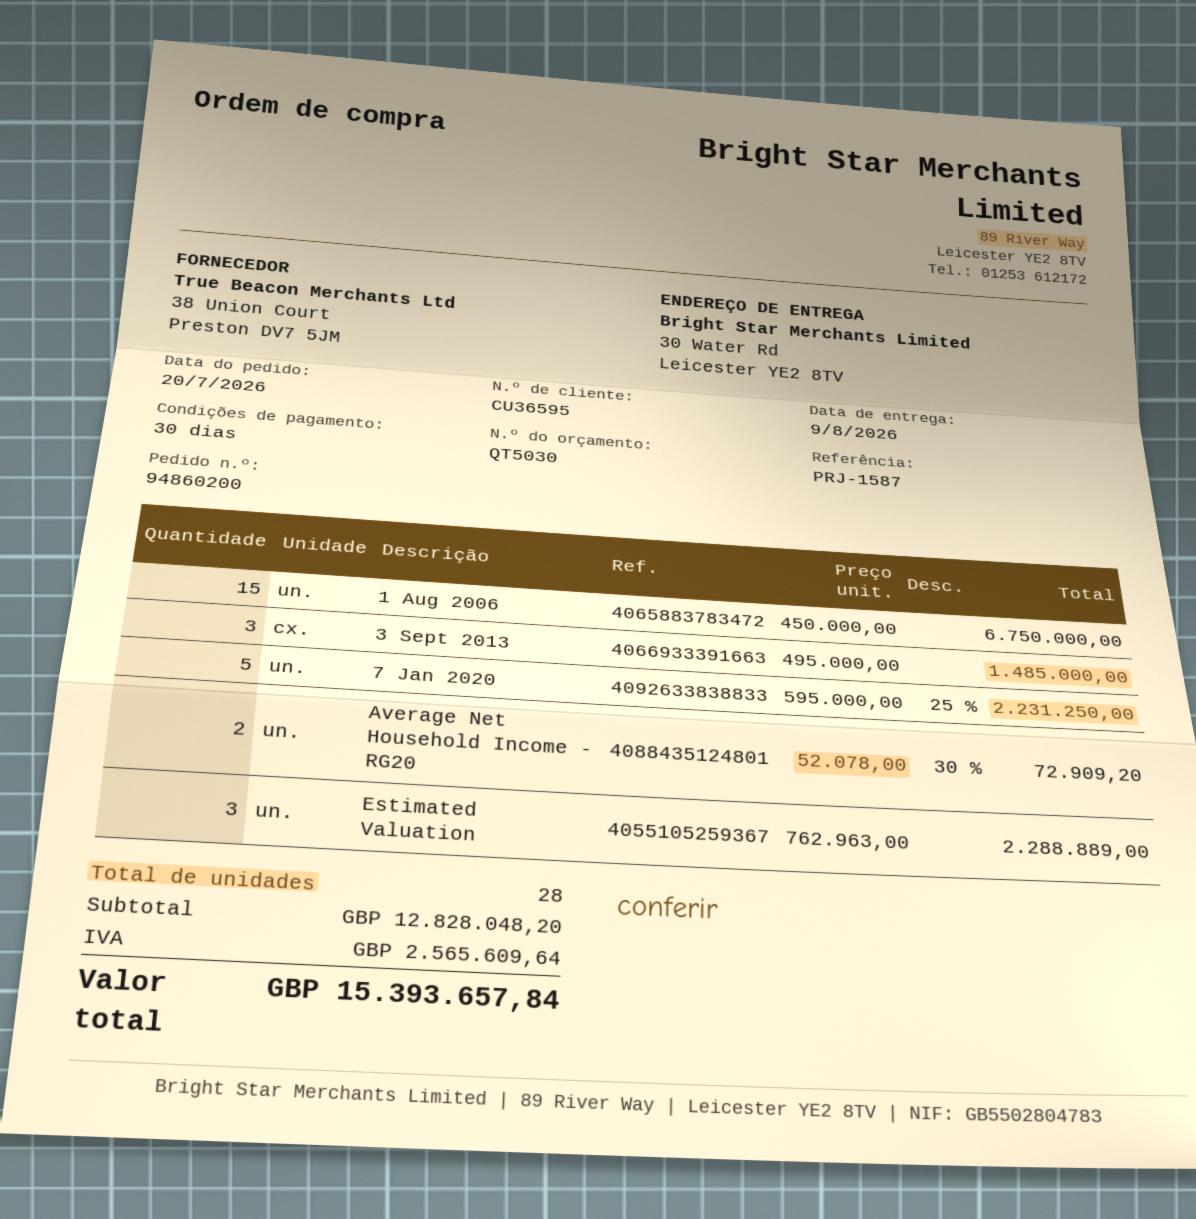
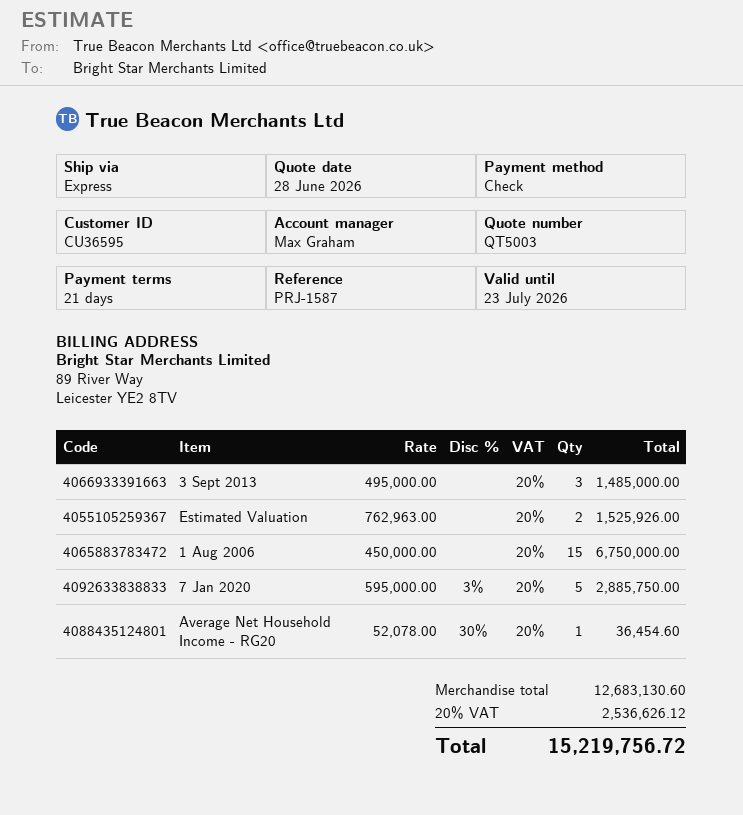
quote number: QT5030 -> QT5003
payment terms: 30 days -> 21 days
7 Jan 2020: 5 x 595000.00 - 25% = 2231250.00 -> 5 x 595000.00 - 3% = 2885750.00
Average Net Household Income - RG20: 2 x 52078.00 - 30% = 72909.20 -> 1 x 52078.00 - 30% = 36454.60
Estimated Valuation: 3 x 762963.00 = 2288889.00 -> 2 x 762963.00 = 1525926.00
subtotal: 12828048.20 -> 12683130.60
tax: 2565609.64 -> 2536626.12
total: 15393657.84 -> 15219756.72

